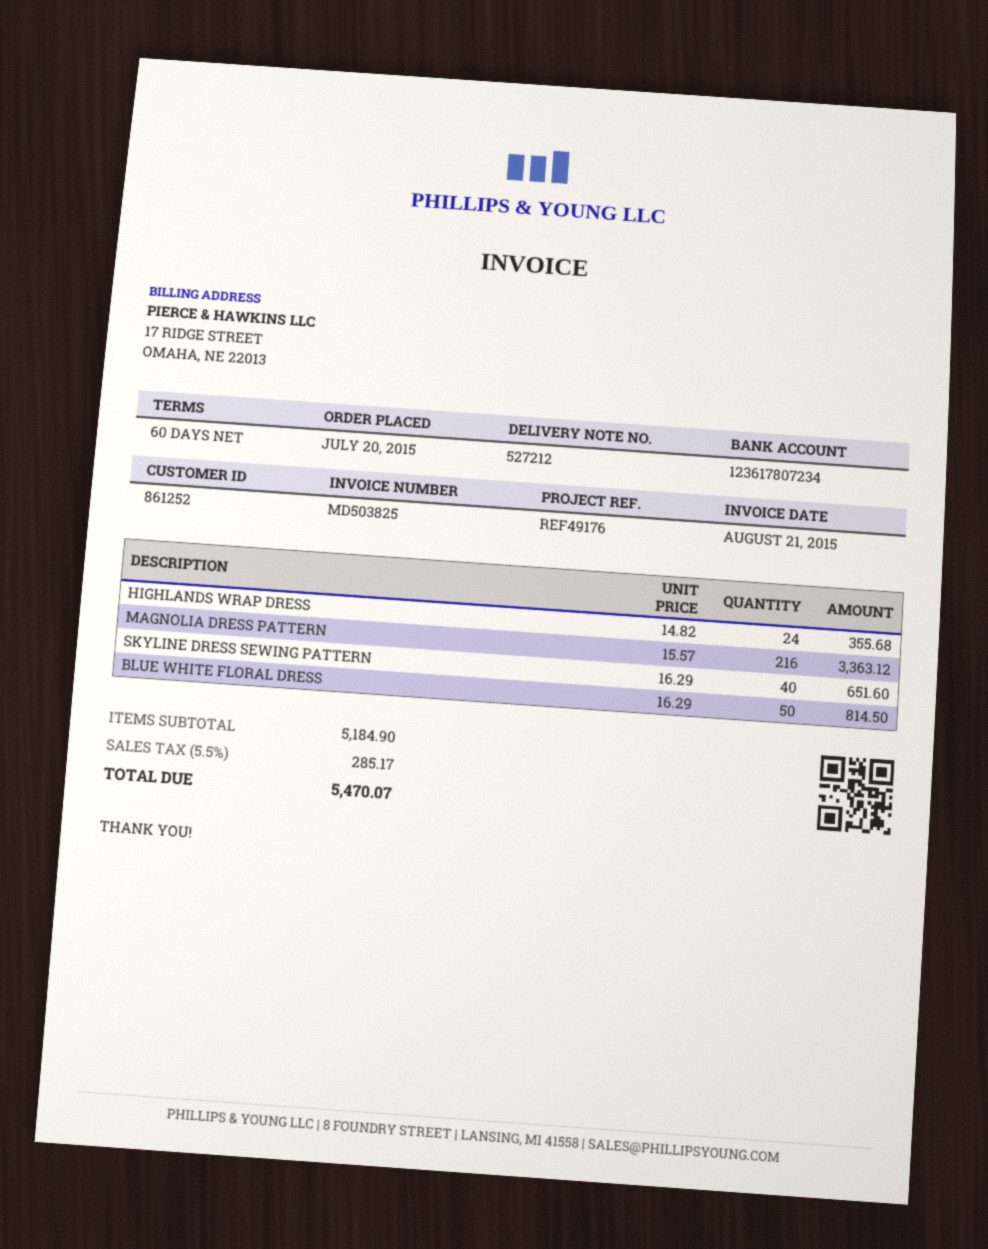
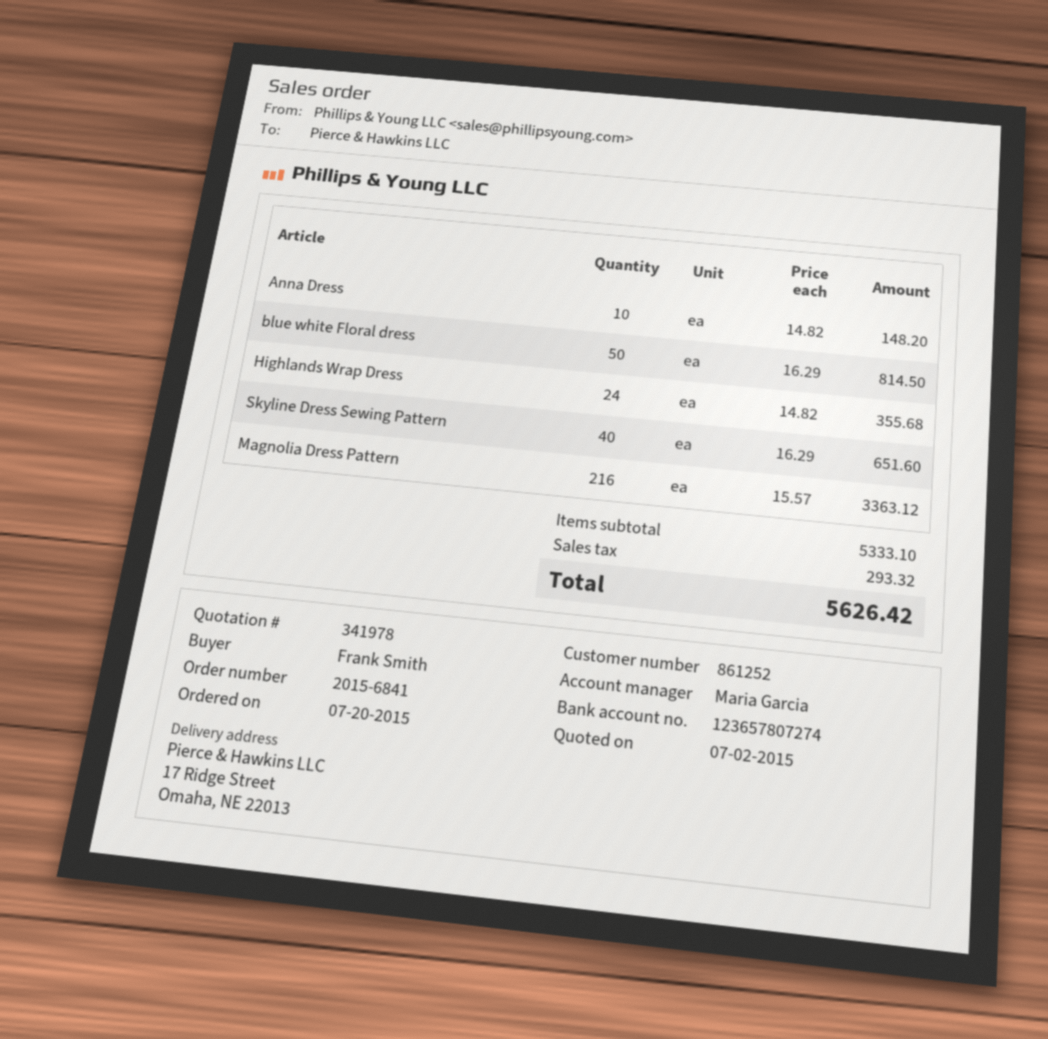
bank account: 123617807234 -> 123657807274
Anna Dress: none -> 10 x 14.82 = 148.20
subtotal: 5184.90 -> 5333.10
tax: 285.17 -> 293.32
total: 5470.07 -> 5626.42

